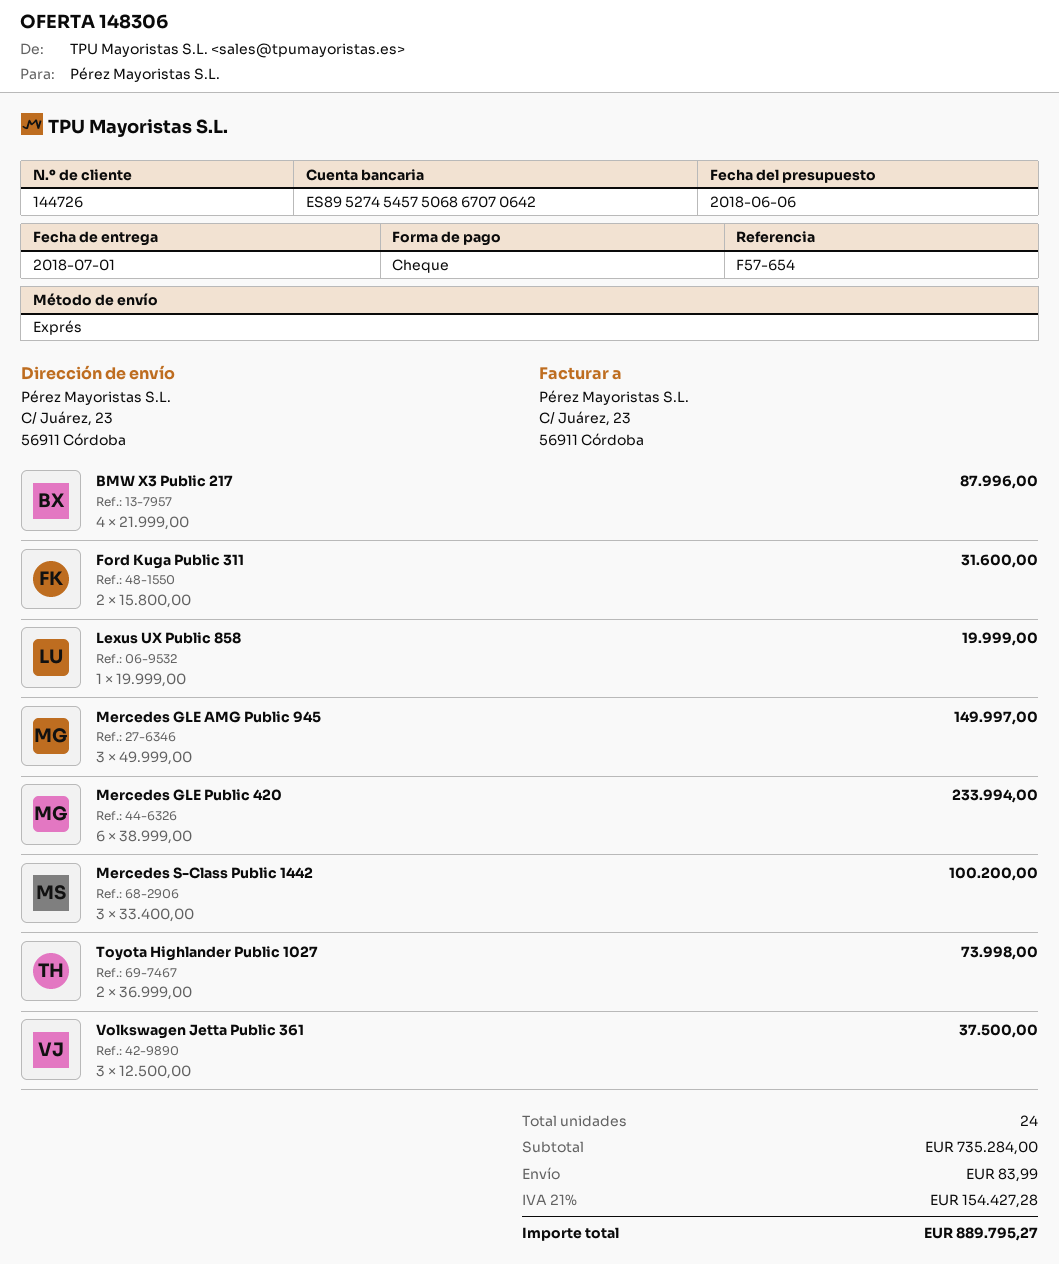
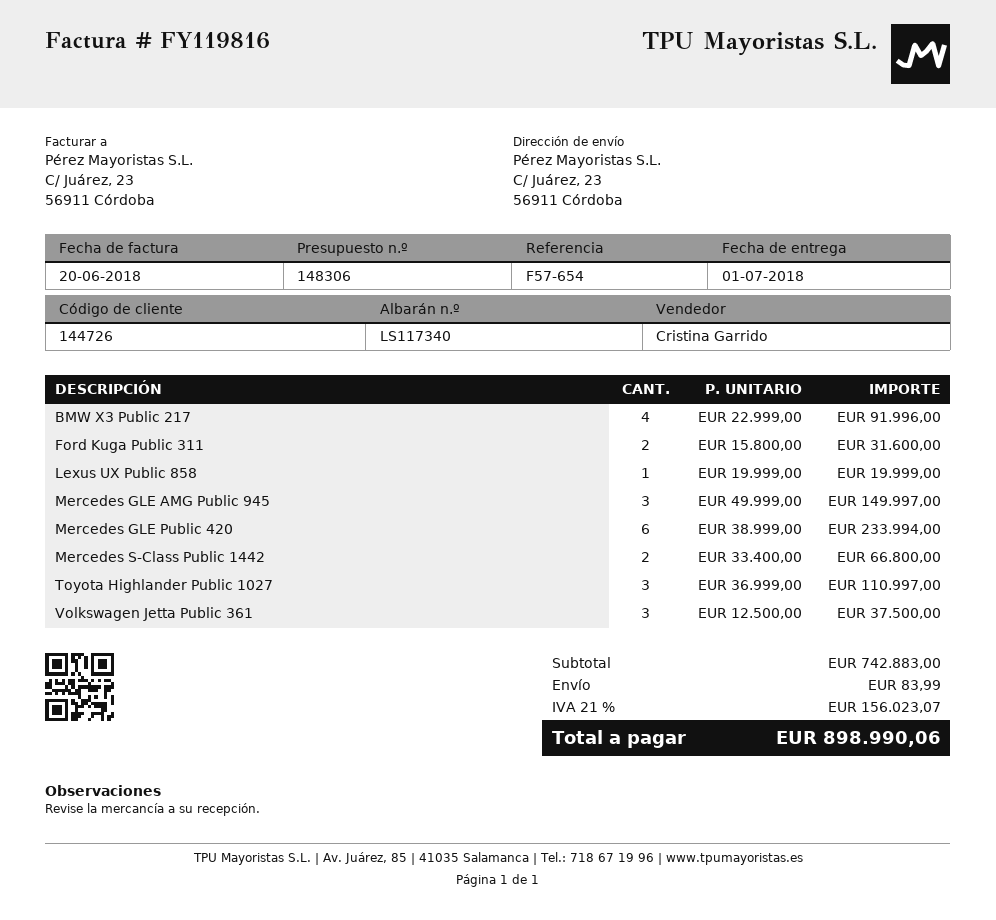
BMW X3 Public 217: 4 x 21999.00 = 87996.00 -> 4 x 22999.00 = 91996.00
Mercedes S-Class Public 1442: 3 x 33400.00 = 100200.00 -> 2 x 33400.00 = 66800.00
Toyota Highlander Public 1027: 2 x 36999.00 = 73998.00 -> 3 x 36999.00 = 110997.00
subtotal: 735284.00 -> 742883.00
tax: 21% = 154427.28 -> 21% = 156023.07
total: 889795.27 -> 898990.06

